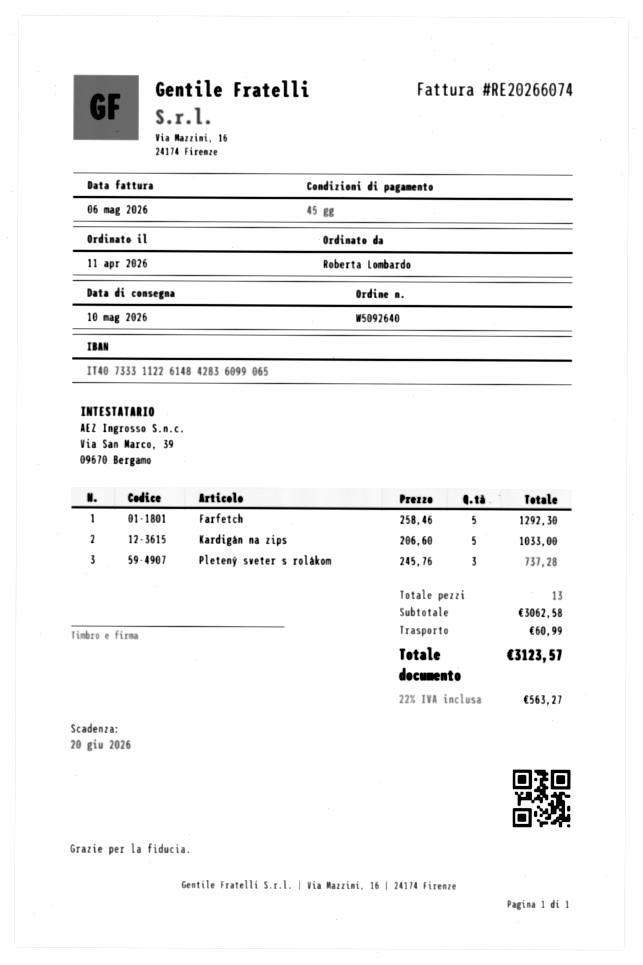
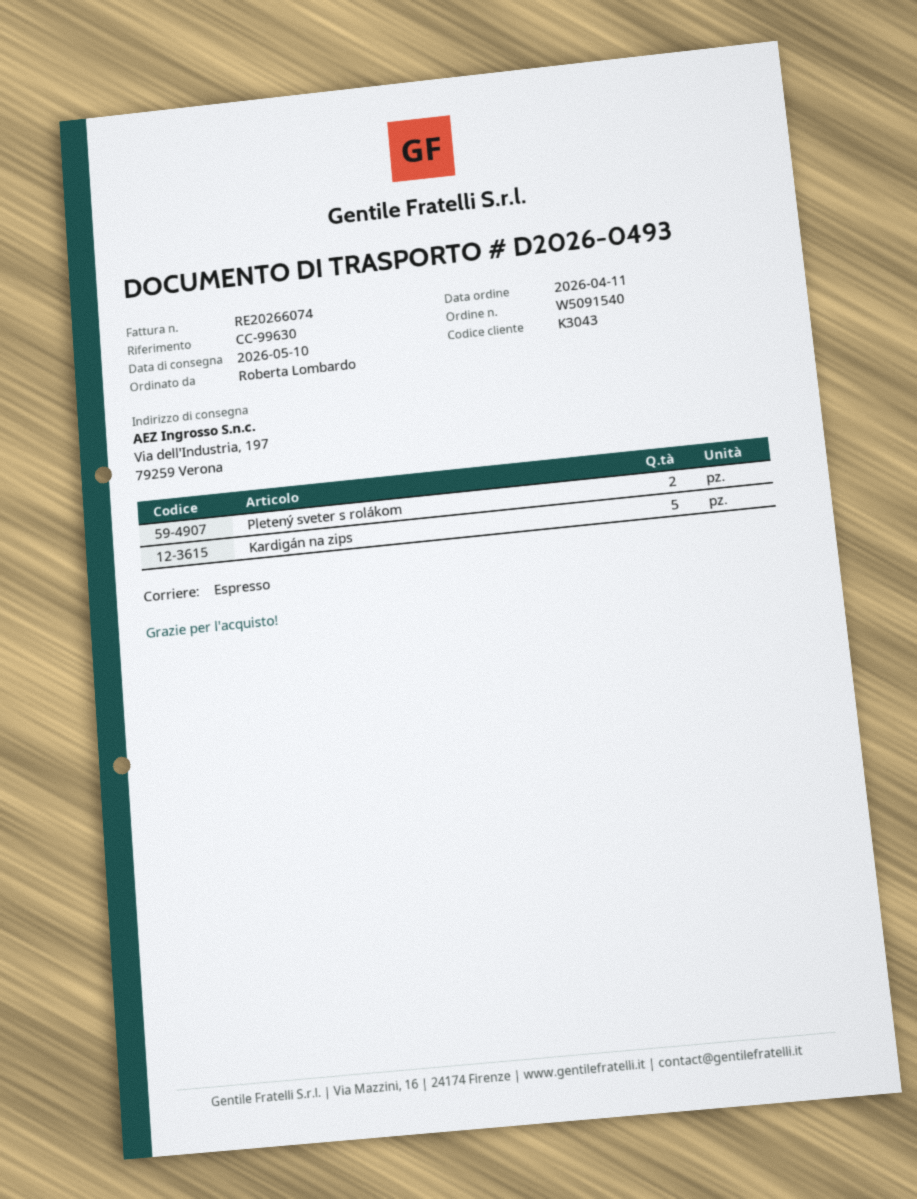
order number: W5092640 -> W5091540
Farfetch: 5 -> none
Pletený sveter s rolákom: 3 -> 2

